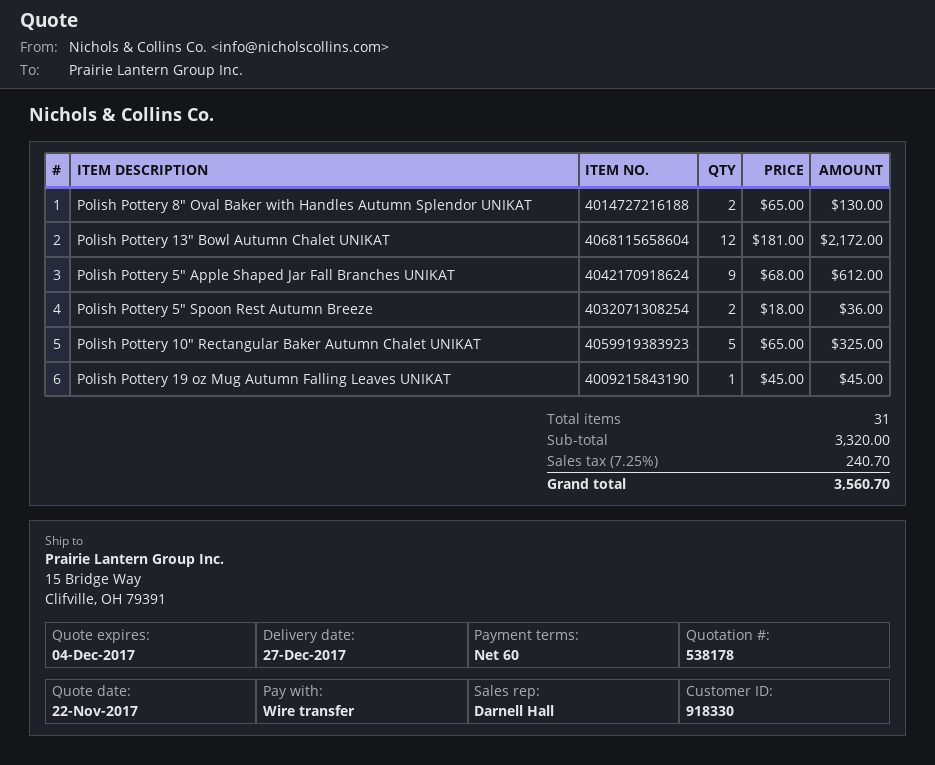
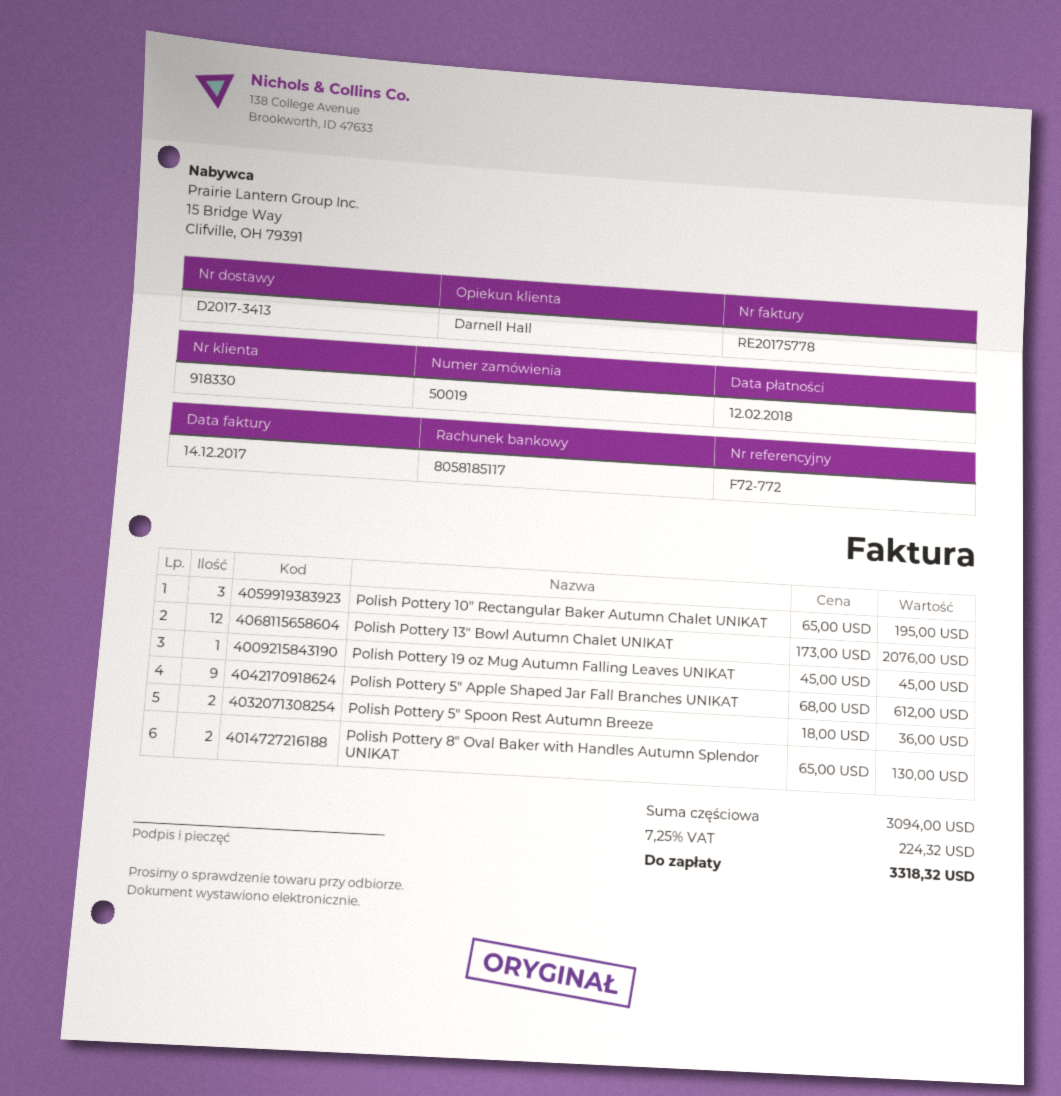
Polish Pottery 13" Bowl Autumn Chalet UNIKAT: 12 x 181.00 = 2172.00 -> 12 x 173.00 = 2076.00
Polish Pottery 10" Rectangular Baker Autumn Chalet UNIKAT: 5 x 65.00 = 325.00 -> 3 x 65.00 = 195.00
subtotal: 3320.00 -> 3094.00
tax: 7.25% = 240.70 -> 7.25% = 224.32
total: 3560.70 -> 3318.32

